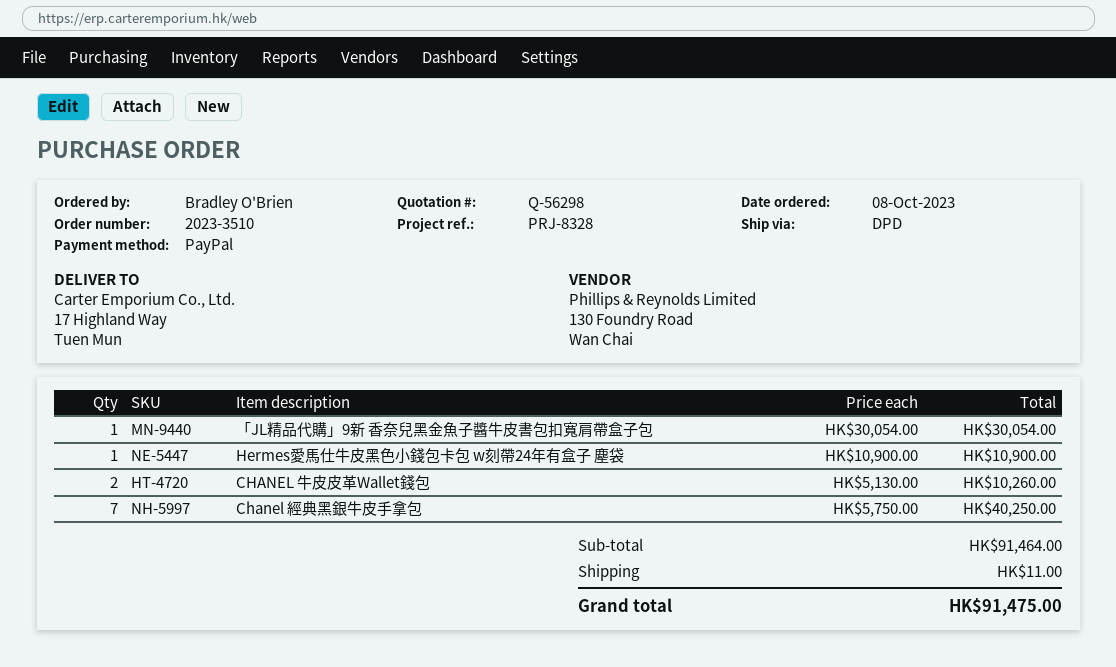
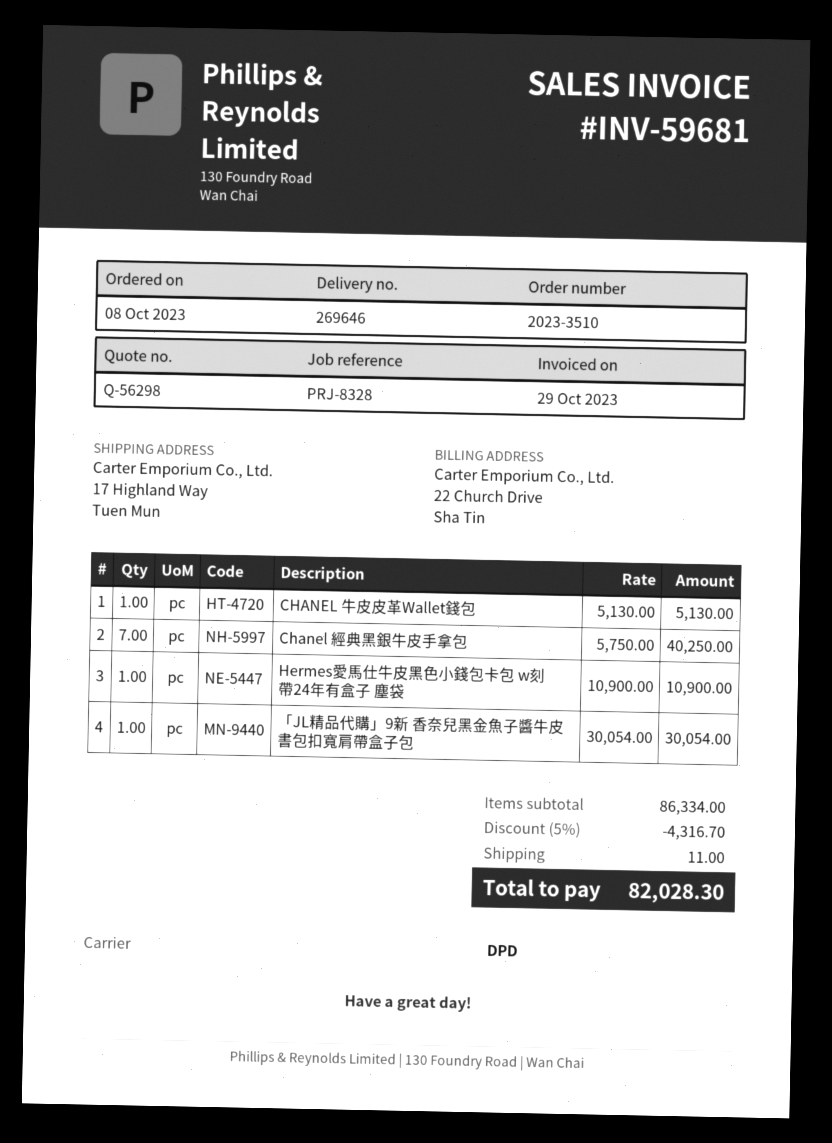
CHANEL 牛皮皮革Wallet錢包: 2 x 5130.00 = 10260.00 -> 1 x 5130.00 = 5130.00
subtotal: 91464.00 -> 86334.00
discount: none -> 5% = 4316.70
total: 91475.00 -> 82028.30

